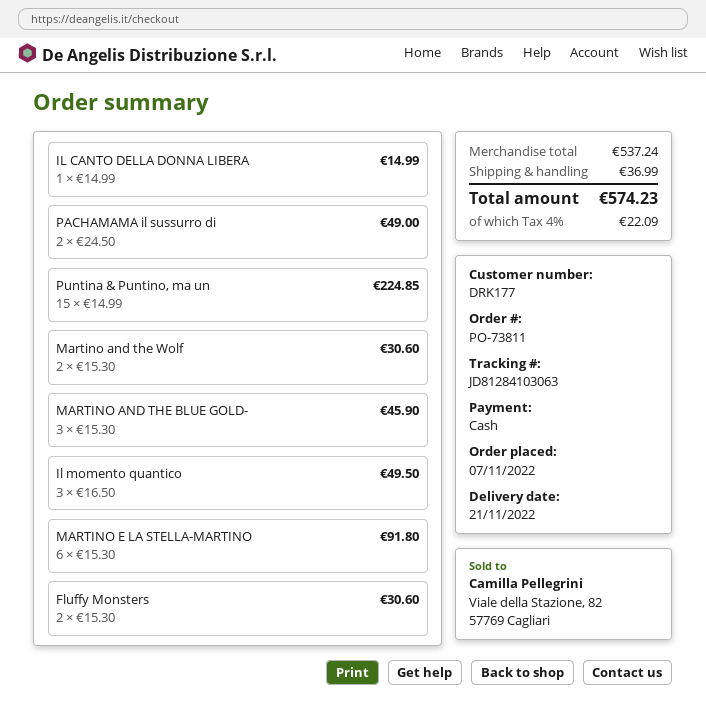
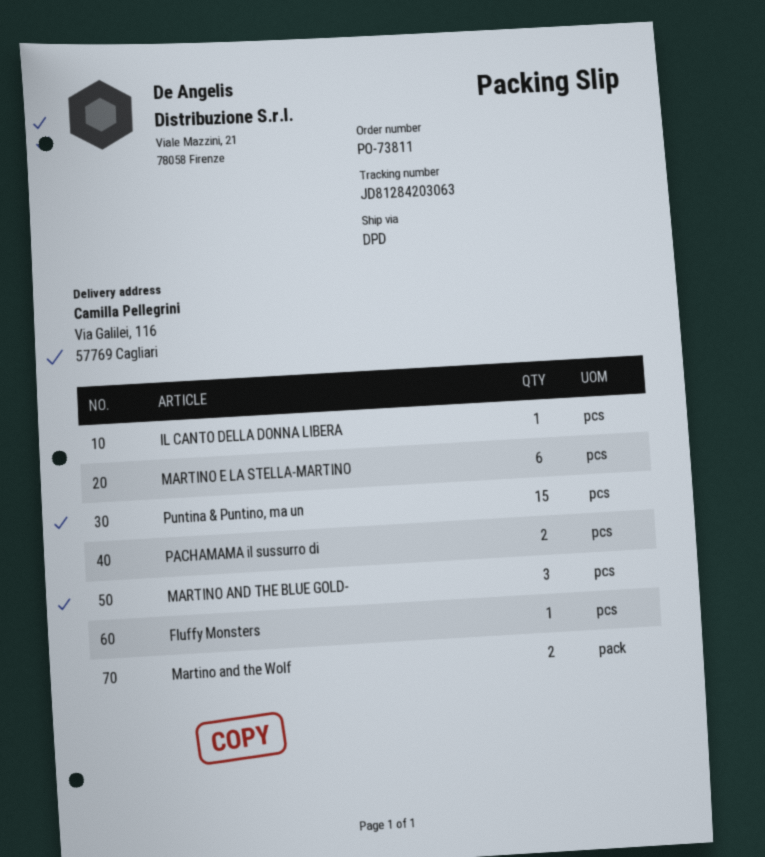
tracking number: JD81284103063 -> JD81284203063
Il momento quantico: 3 -> none
Fluffy Monsters: 2 -> 1

